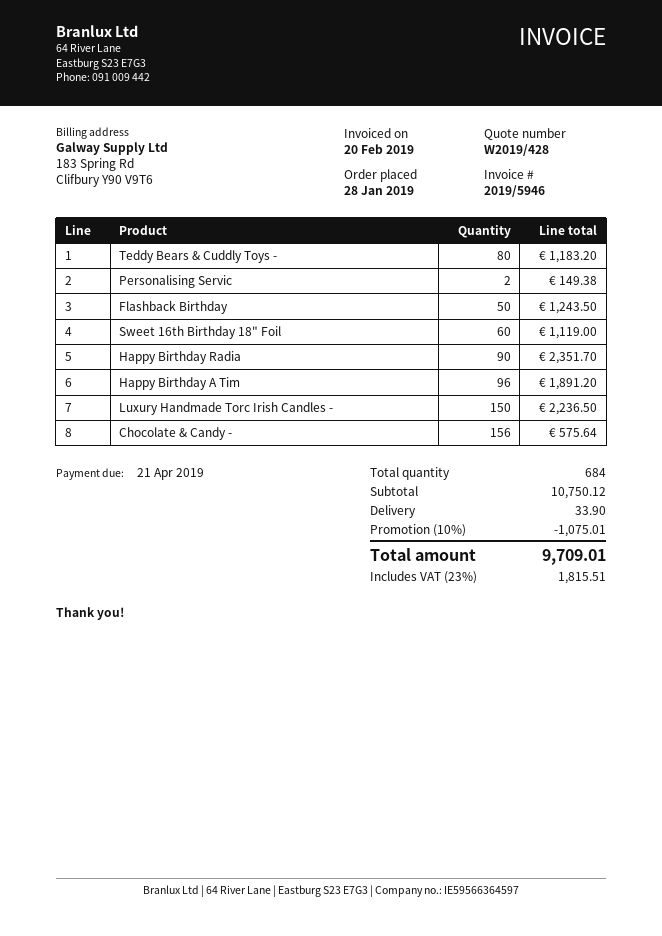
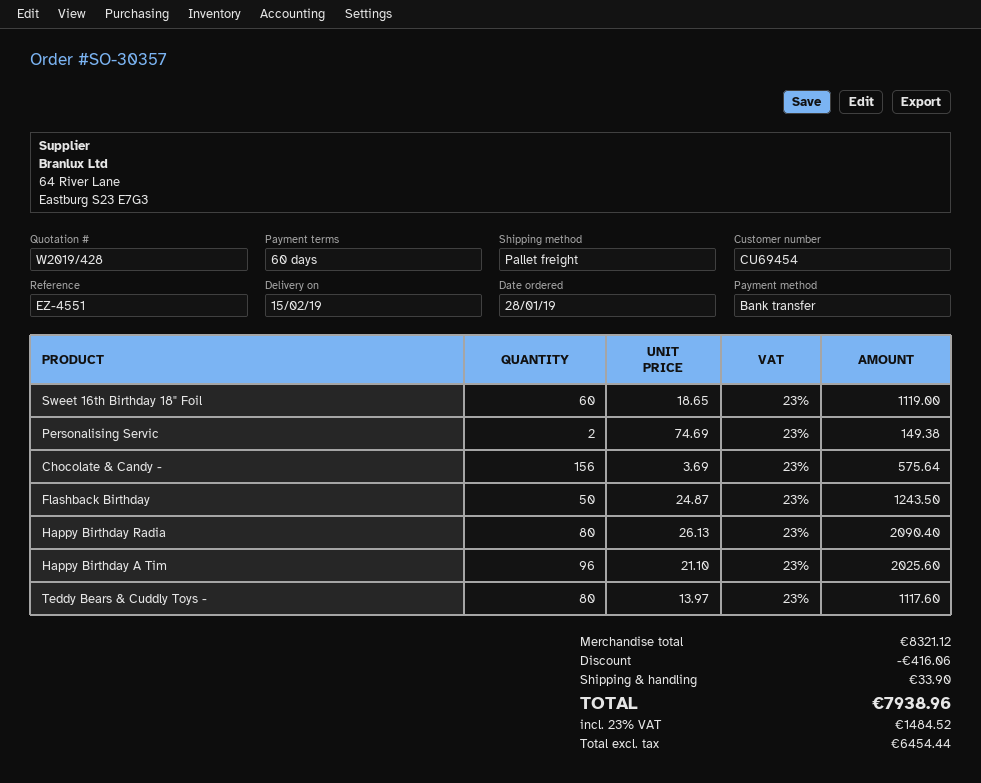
Teddy Bears & Cuddly Toys -: 80 for 1183.20 -> 80 for 1117.60
Happy Birthday Radia: 90 for 2351.70 -> 80 for 2090.40
Happy Birthday A Tim: 96 for 1891.20 -> 96 for 2025.60
Luxury Handmade Torc Irish Candles -: 150 for 2236.50 -> none
subtotal: 10750.12 -> 8321.12
discount: 1075.01 -> 416.06
tax: 23% = 1815.51 -> 23% = 1484.52
total: 9709.01 -> 7938.96

